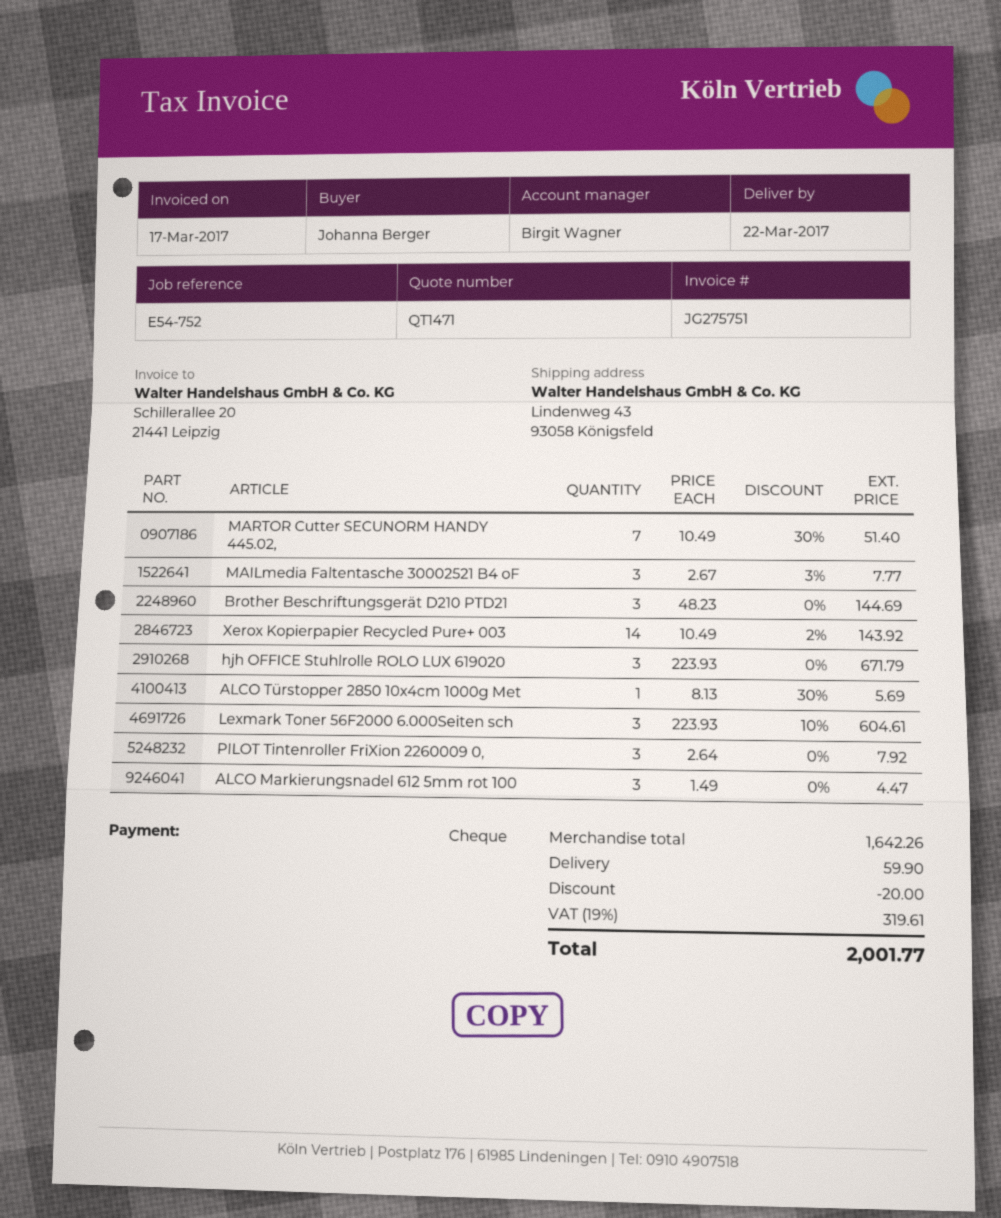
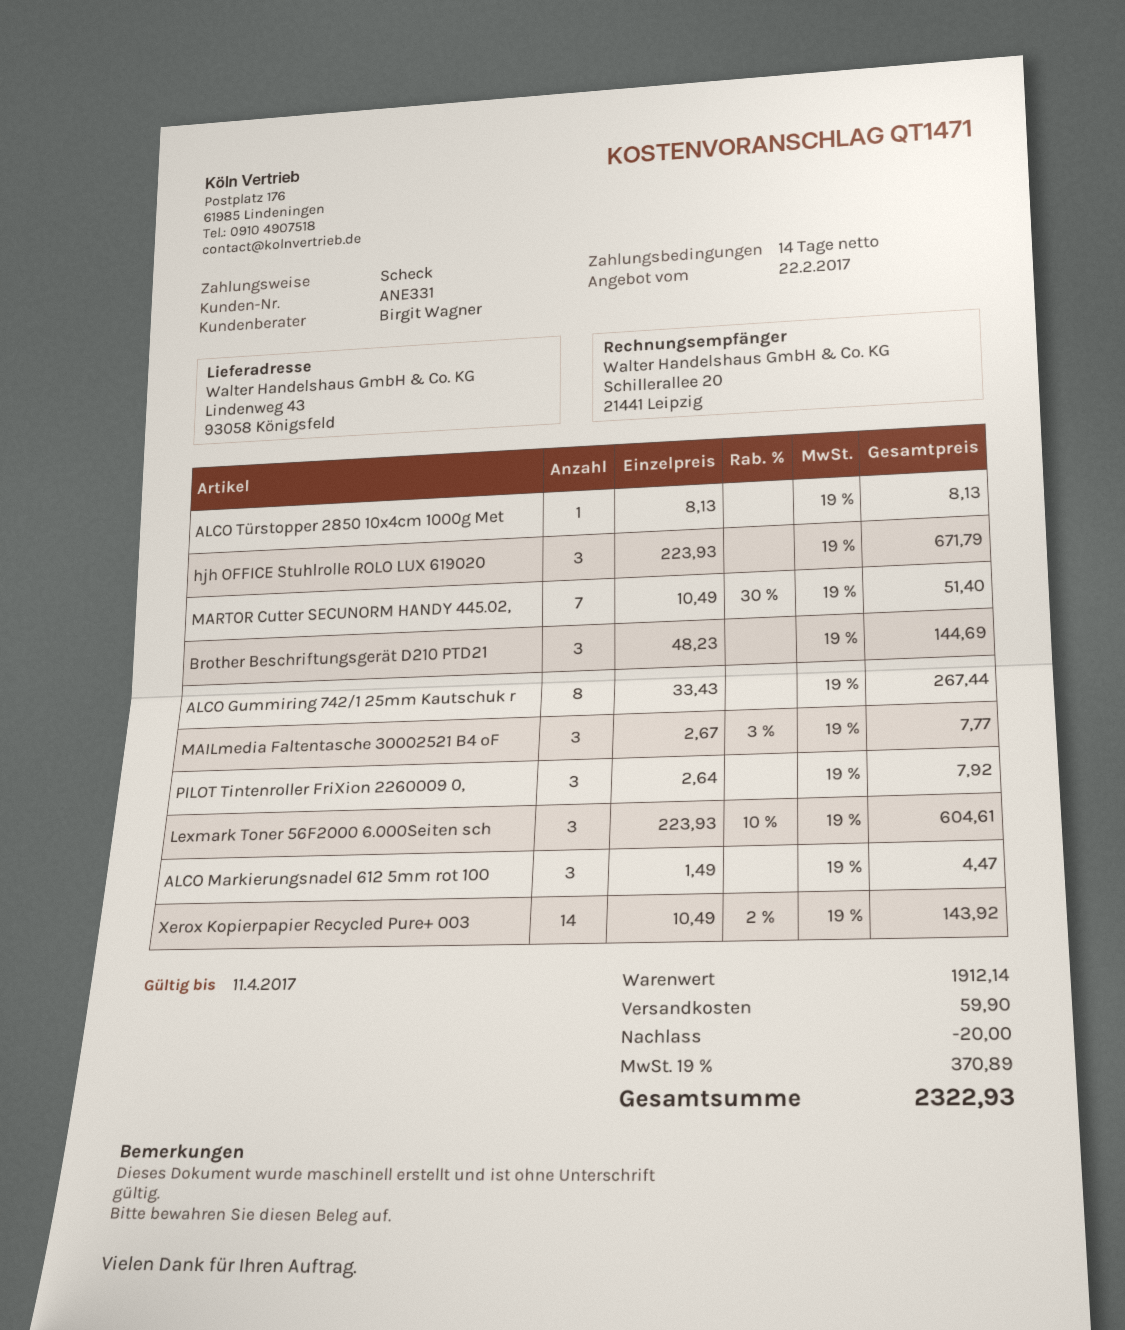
ALCO Türstopper 2850 10x4cm 1000g Met: 1 x 8.13 - 30% = 5.69 -> 1 x 8.13 = 8.13
ALCO Gummiring 742/1 25mm Kautschuk r: none -> 8 x 33.43 = 267.44
subtotal: 1642.26 -> 1912.14
tax: 19% = 319.61 -> 19% = 370.89
total: 2001.77 -> 2322.93

